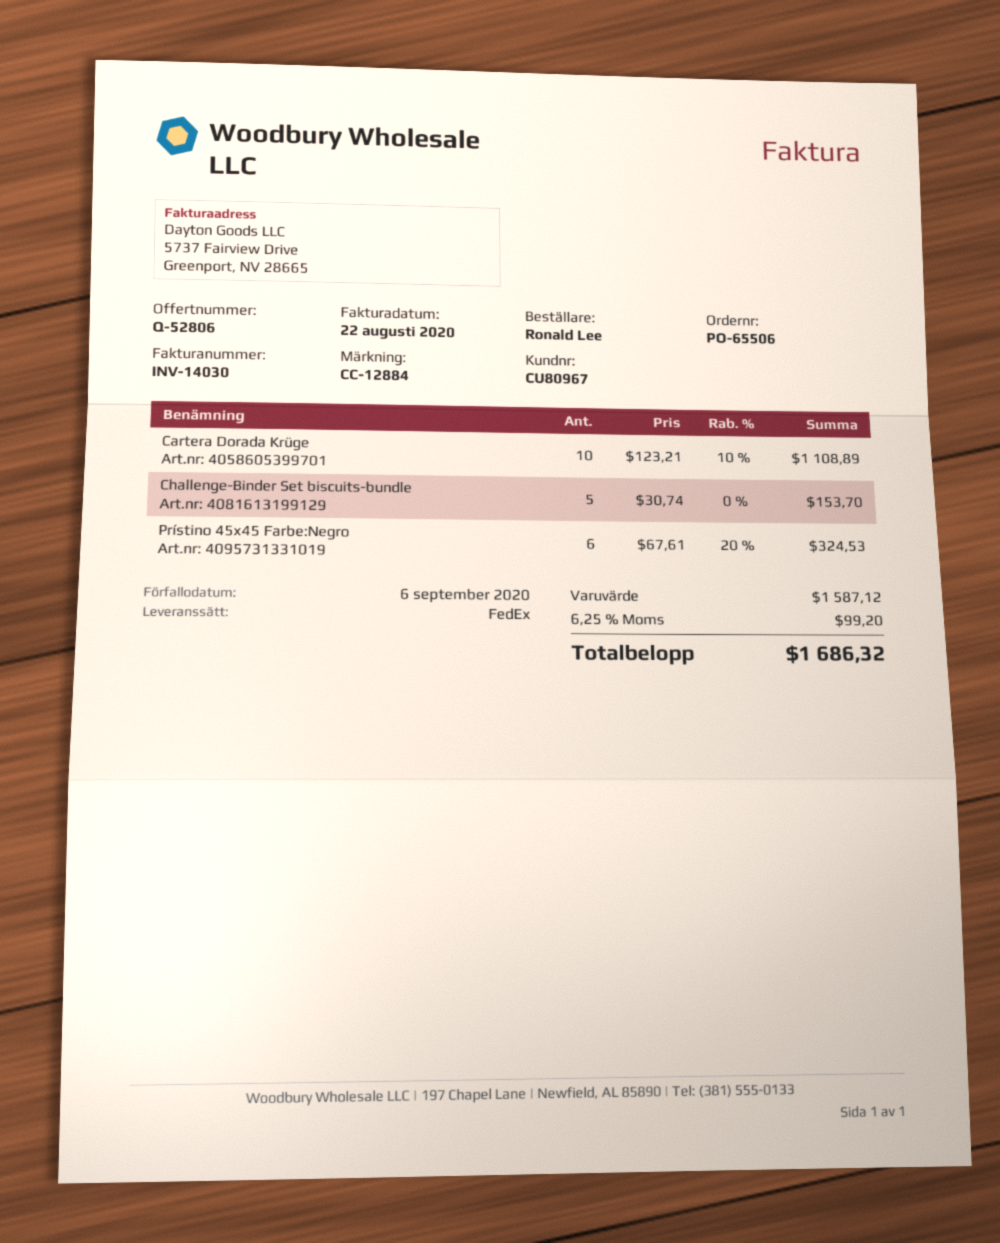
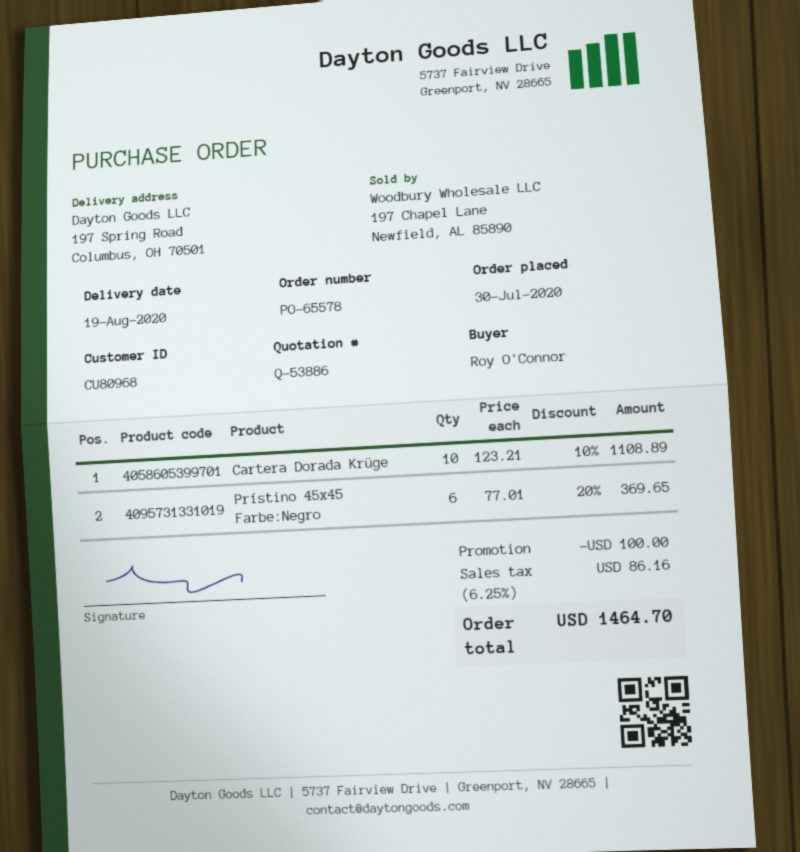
quote number: Q-52806 -> Q-53886
order number: PO-65506 -> PO-65578
customer number: CU80967 -> CU80968
ordered by: Ronald Lee -> Roy O'Connor
Challenge-Binder Set biscuits-bundle: 5 x 30.74 = 153.70 -> none
Prístino 45x45 Farbe:Negro: 6 x 67.61 - 20% = 324.53 -> 6 x 77.01 - 20% = 369.65
discount: none -> 100.00
tax: 6.25% = 99.20 -> 6.25% = 86.16
total: 1686.32 -> 1464.70

